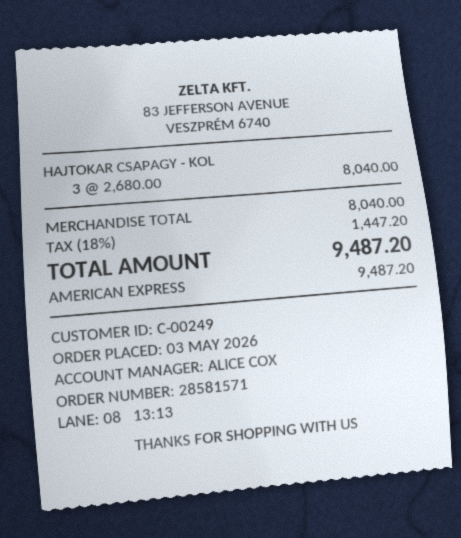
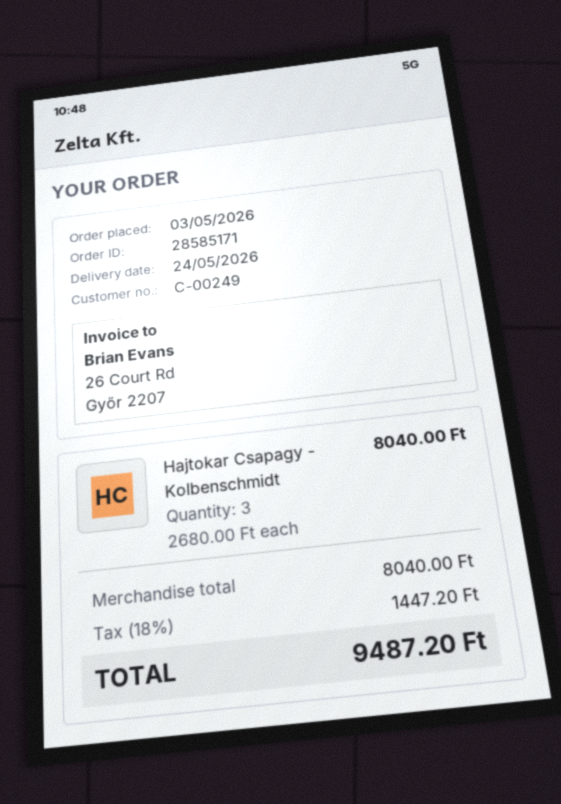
order number: 28581571 -> 28585171

